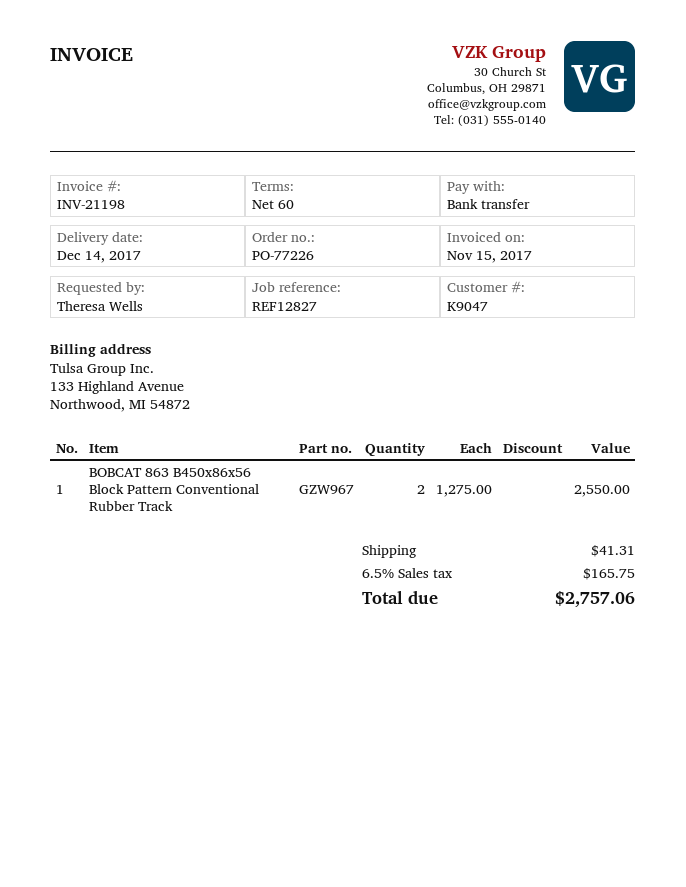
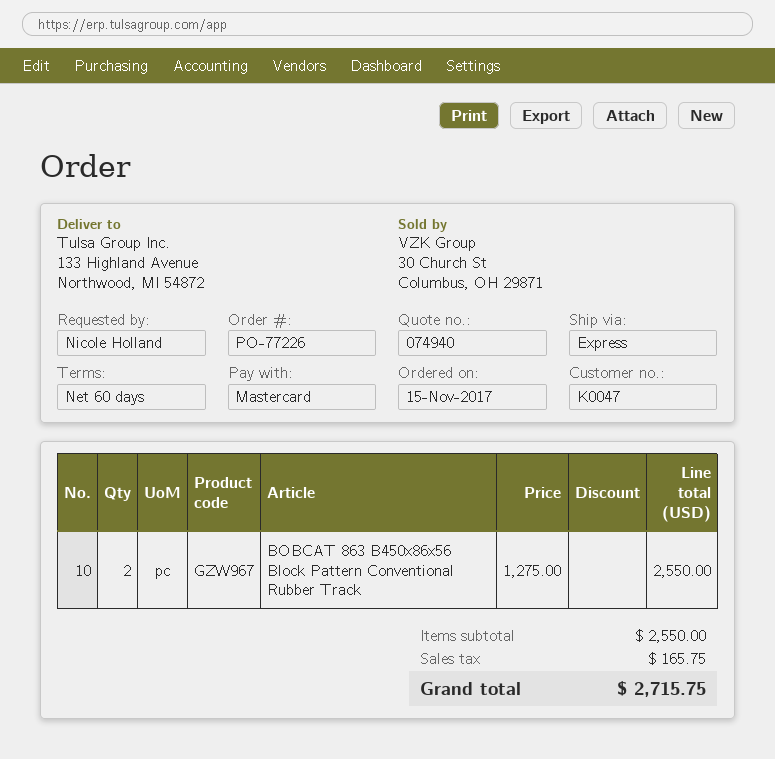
customer number: K9047 -> K0047
ordered by: Theresa Wells -> Nicole Holland
payment method: bank transfer -> Mastercard
shipping: 41.31 -> none
total: 2757.06 -> 2715.75

